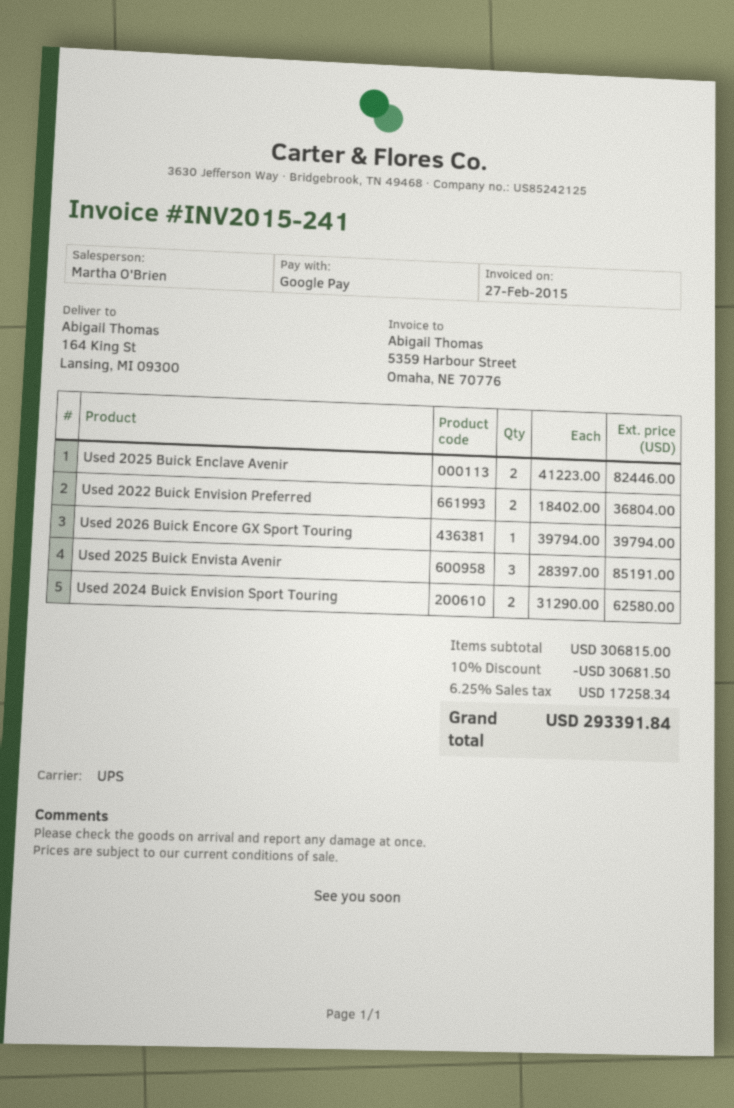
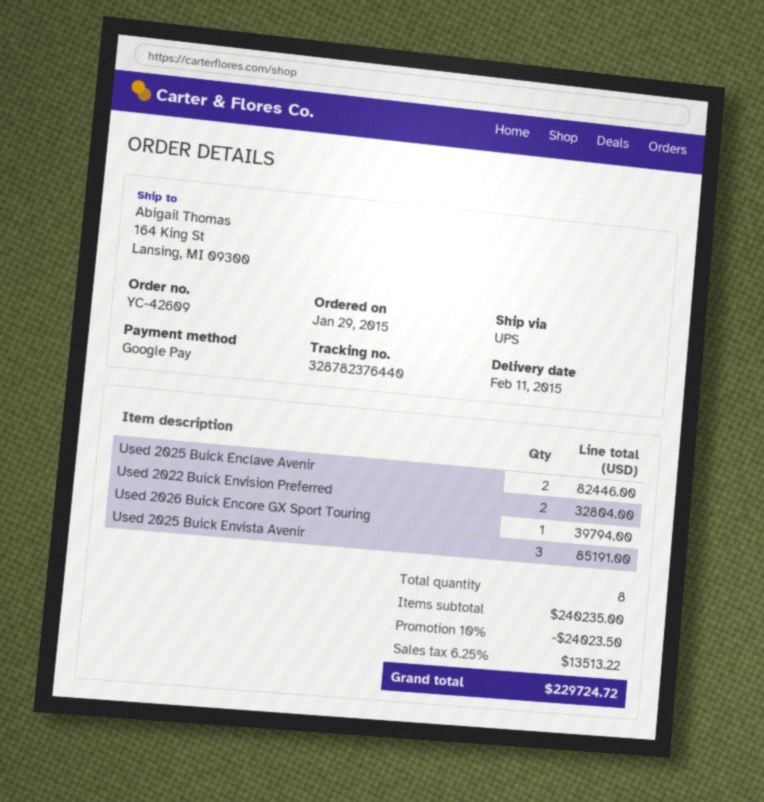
Used 2022 Buick Envision Preferred: 2 for 36804.00 -> 2 for 32804.00
Used 2024 Buick Envision Sport Touring: 2 for 62580.00 -> none
subtotal: 306815.00 -> 240235.00
discount: 10% = 30681.50 -> 10% = 24023.50
tax: 6.25% = 17258.34 -> 6.25% = 13513.22
total: 293391.84 -> 229724.72

